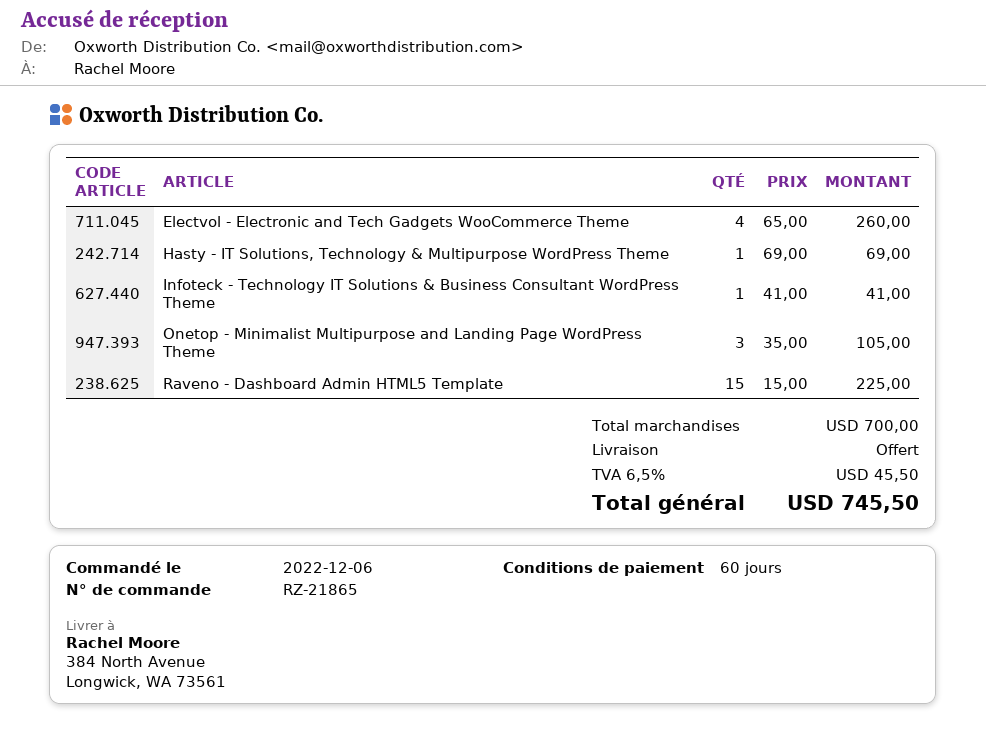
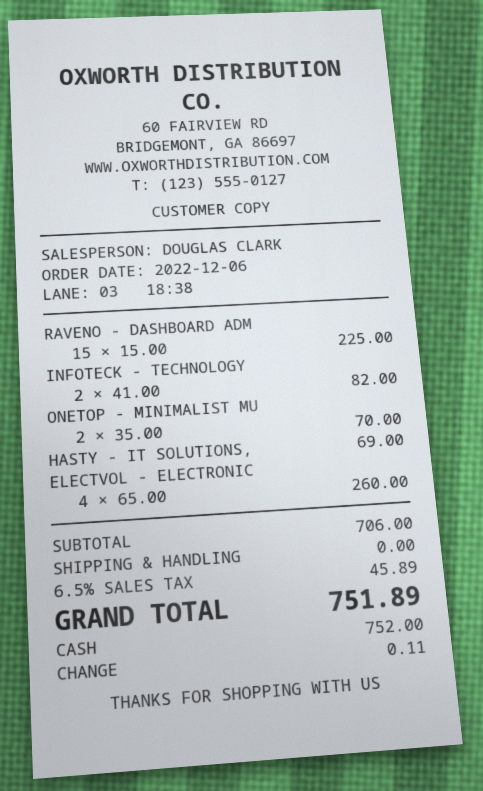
Infoteck - Technology IT Solutions & Business Consultant WordPress Theme: 1 x 41.00 = 41.00 -> 2 x 41.00 = 82.00
Onetop - Minimalist Multipurpose and Landing Page WordPress Theme: 3 x 35.00 = 105.00 -> 2 x 35.00 = 70.00
subtotal: 700.00 -> 706.00
tax: 6.5% = 45.50 -> 6.5% = 45.89
total: 745.50 -> 751.89

